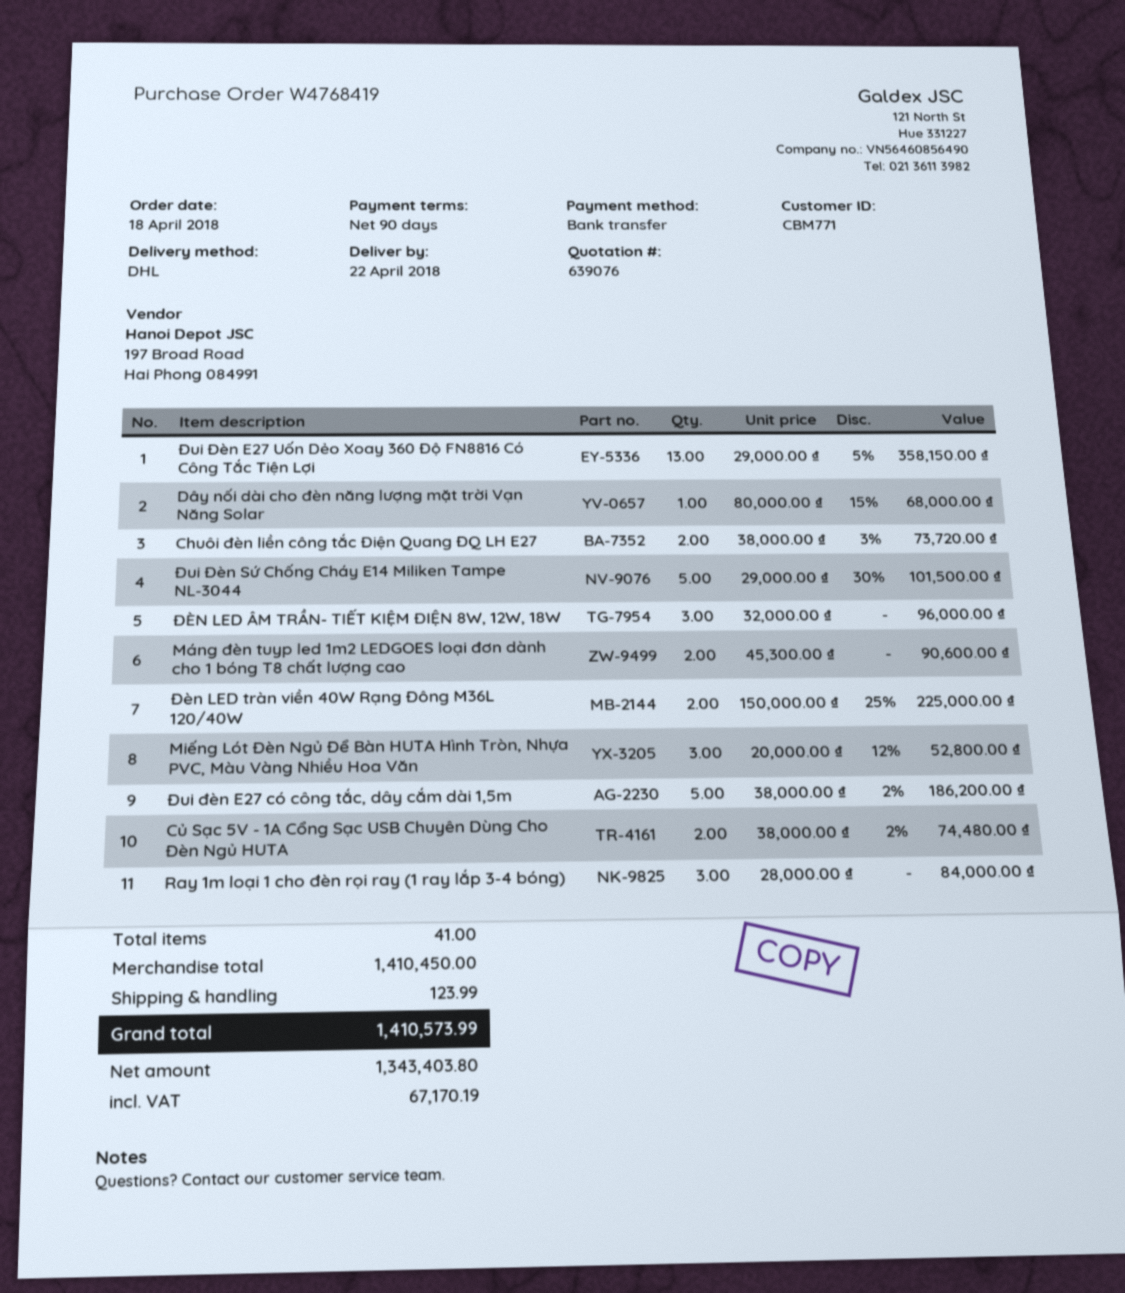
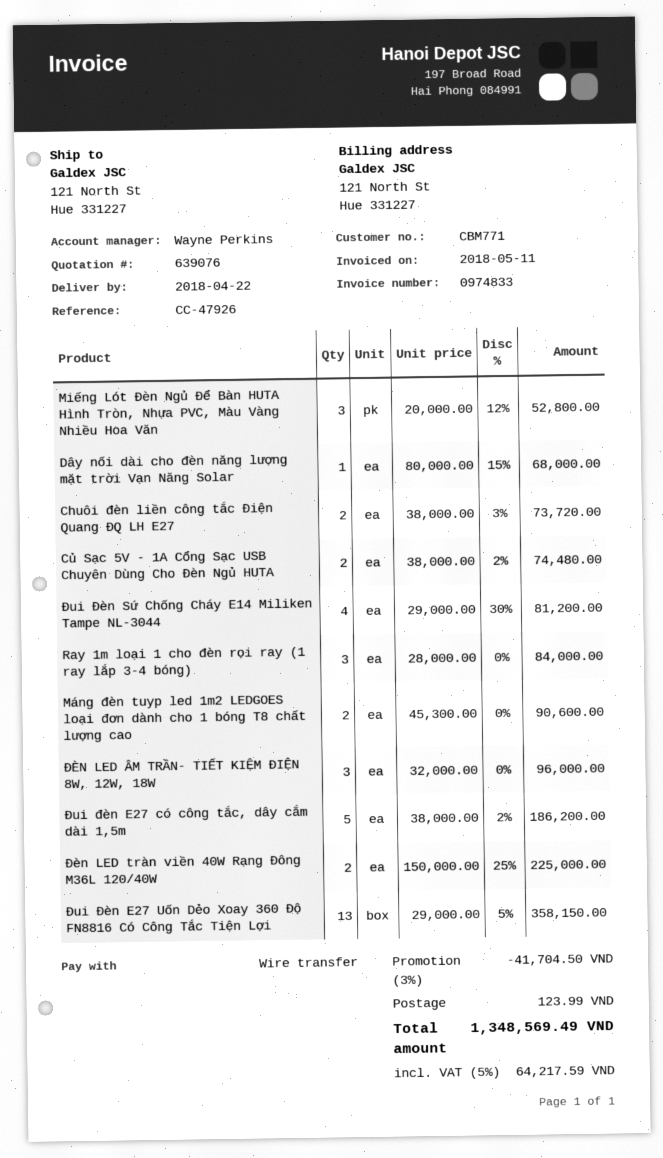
Đui Đèn Sứ Chống Cháy E14 Miliken Tampe NL-3044: 5 x 29000.00 - 30% = 101500.00 -> 4 x 29000.00 - 30% = 81200.00
discount: none -> 3% = 41704.50
tax: 67170.19 -> 64217.59
total: 1410573.99 -> 1348569.49

